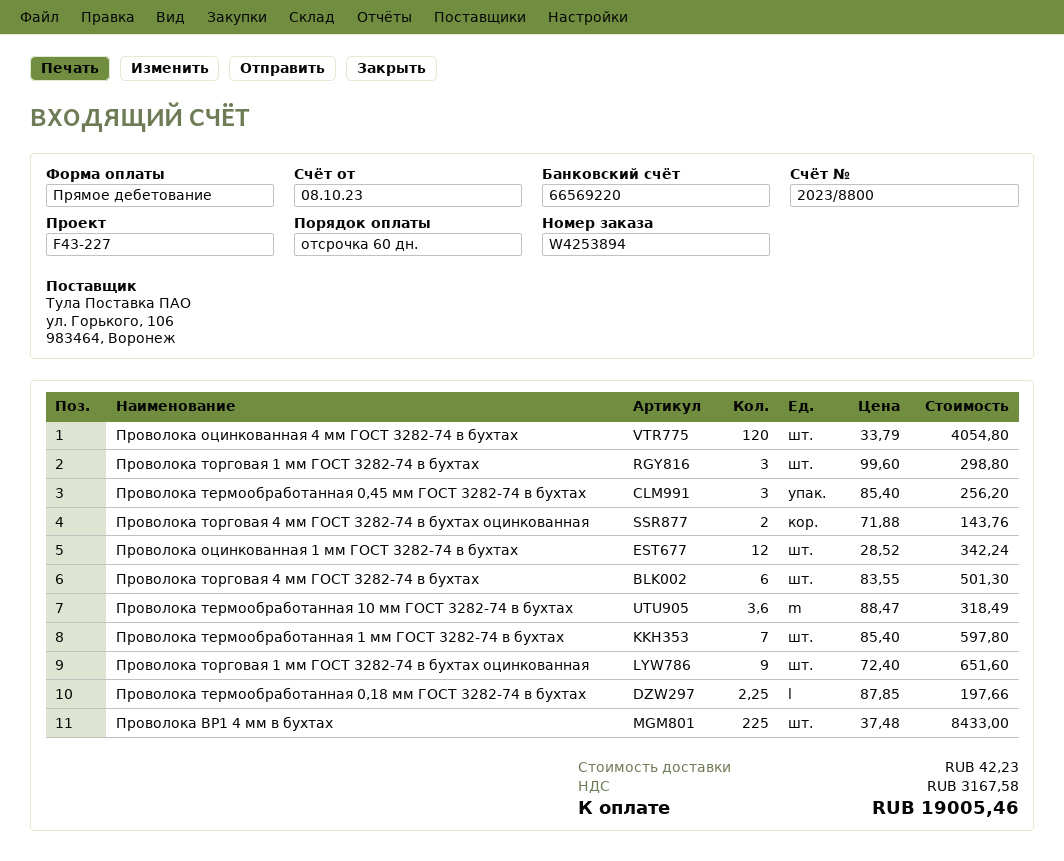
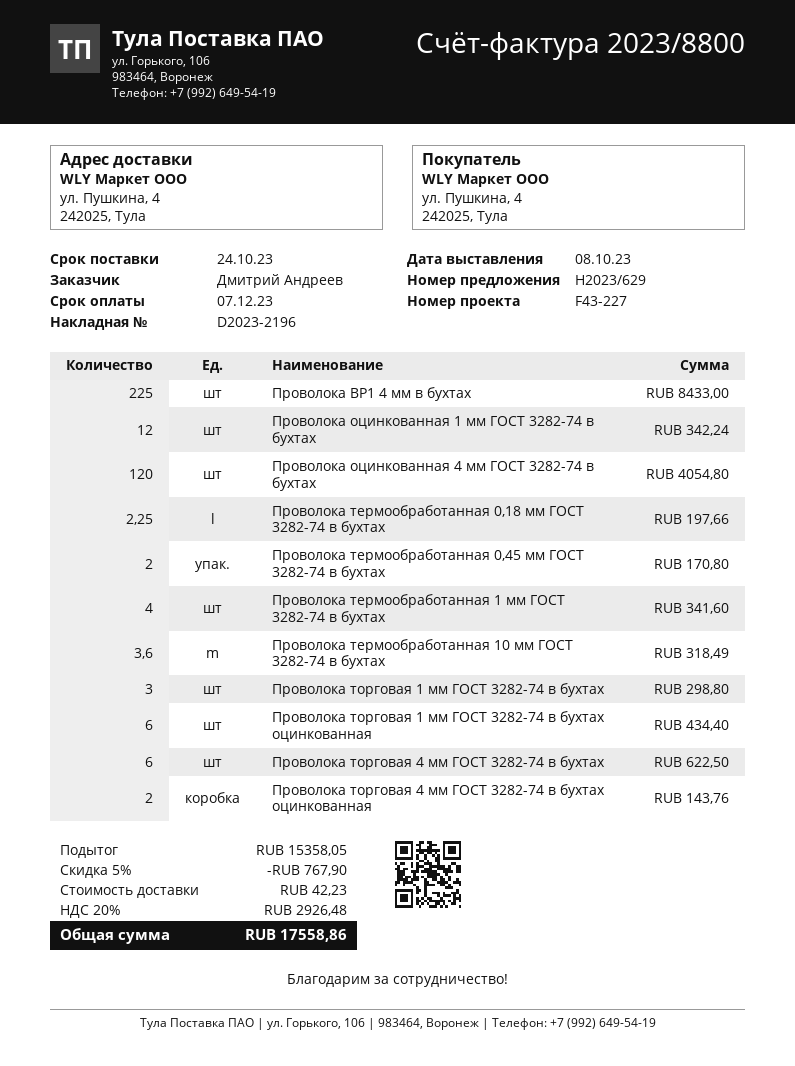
Проволока термообработанная 0,45 мм ГОСТ 3282-74 в бухтах: 3 for 256.20 -> 2 for 170.80
Проволока торговая 4 мм ГОСТ 3282-74 в бухтах: 6 for 501.30 -> 6 for 622.50
Проволока термообработанная 1 мм ГОСТ 3282-74 в бухтах: 7 for 597.80 -> 4 for 341.60
Проволока торговая 1 мм ГОСТ 3282-74 в бухтах оцинкованная: 9 for 651.60 -> 6 for 434.40
discount: none -> 5% = 767.90
tax: 3167.58 -> 2926.48
total: 19005.46 -> 17558.86

